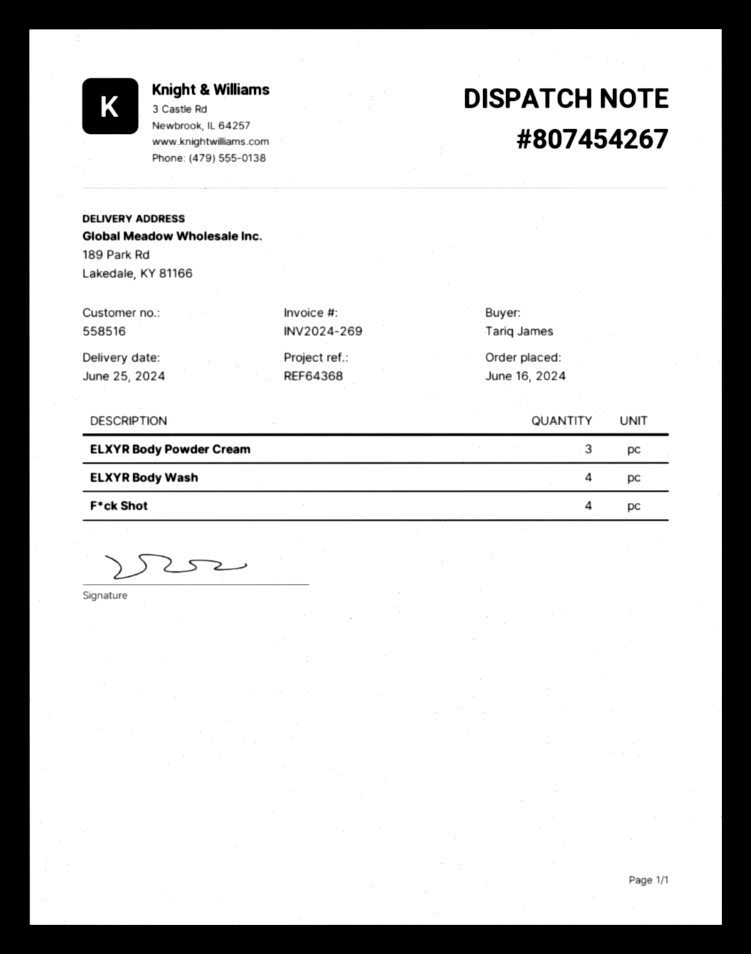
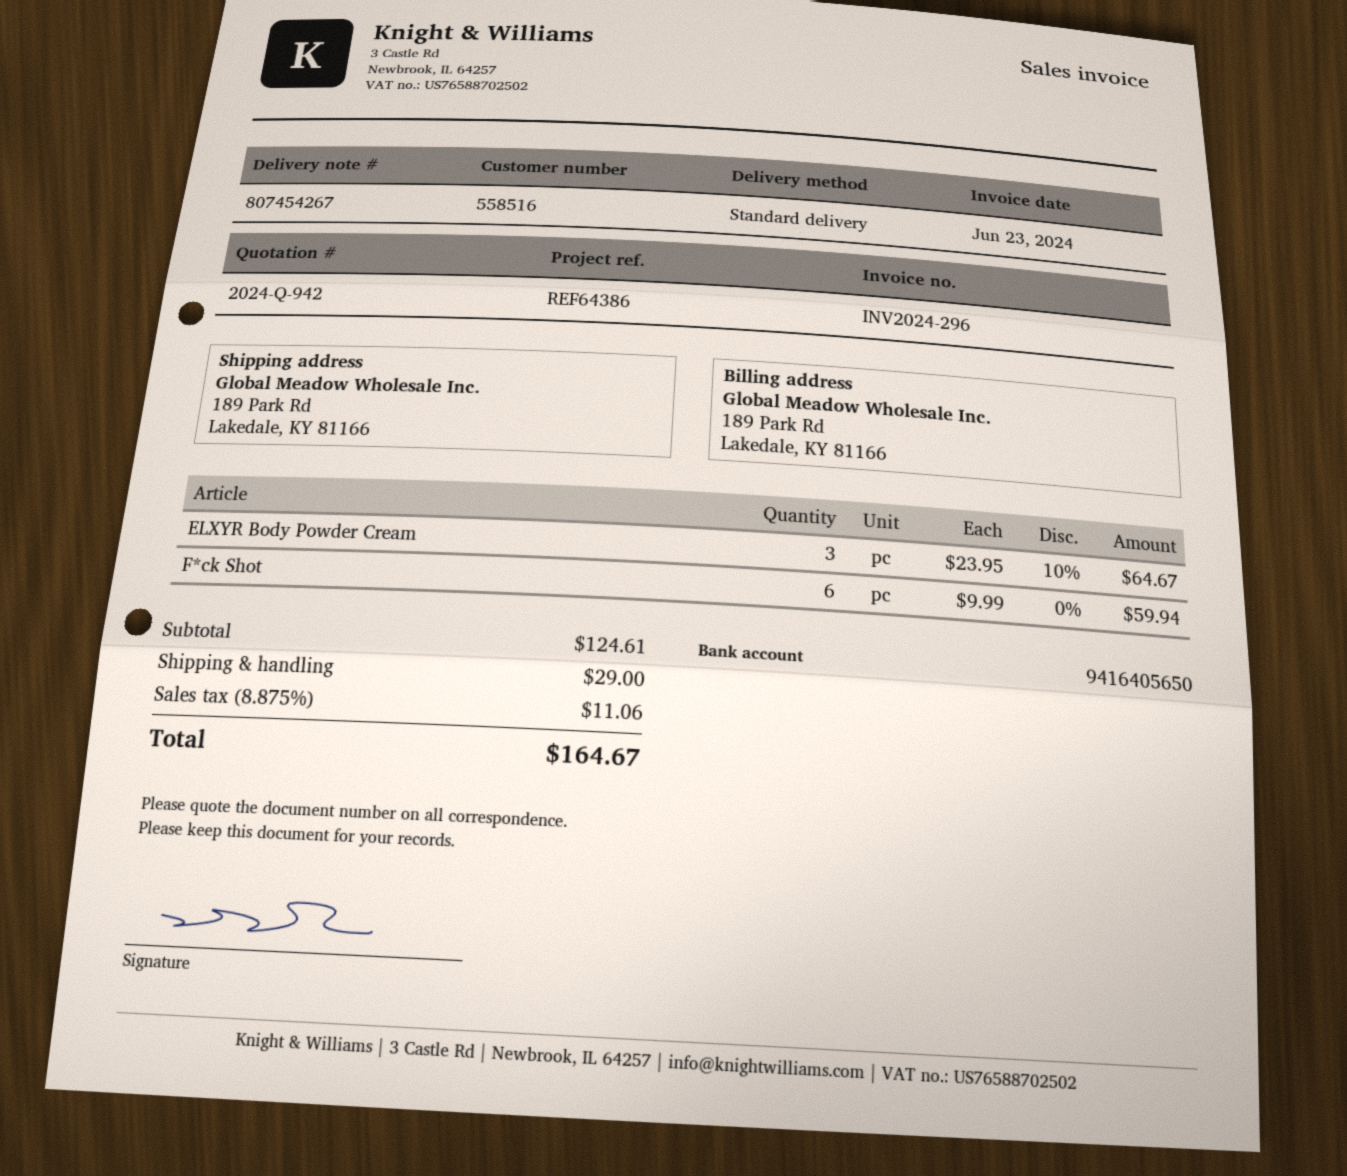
invoice number: INV2024-269 -> INV2024-296
reference: REF64368 -> REF64386
ELXYR Body Wash: 4 -> none
F*ck Shot: 4 -> 6

